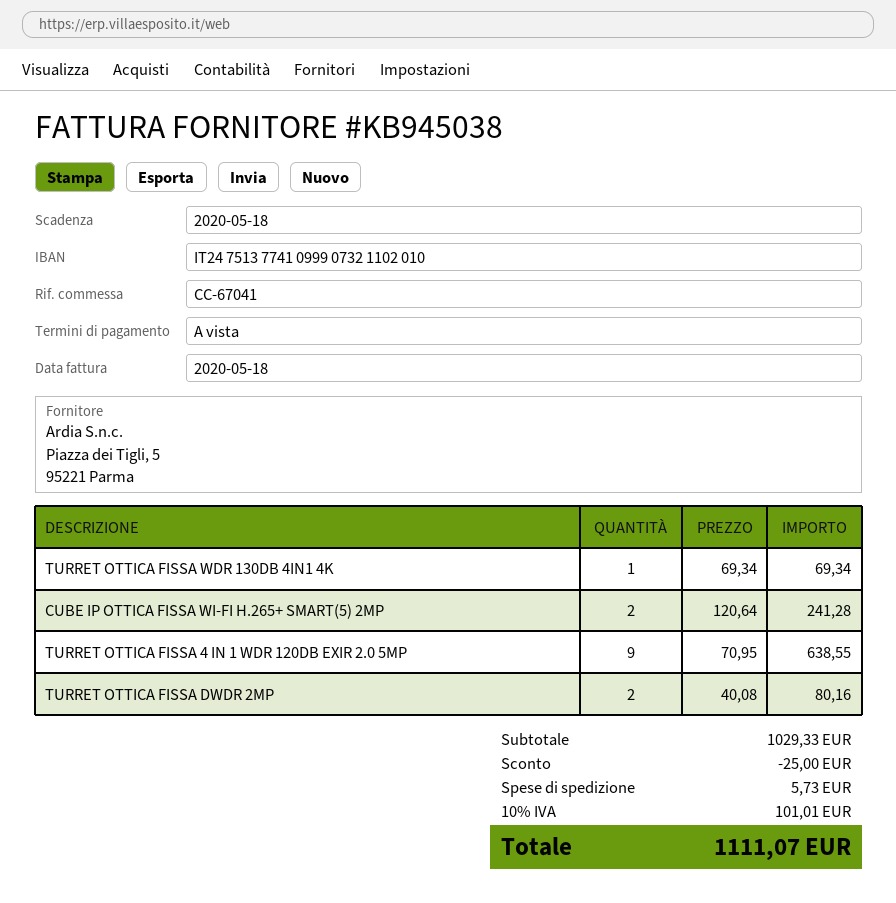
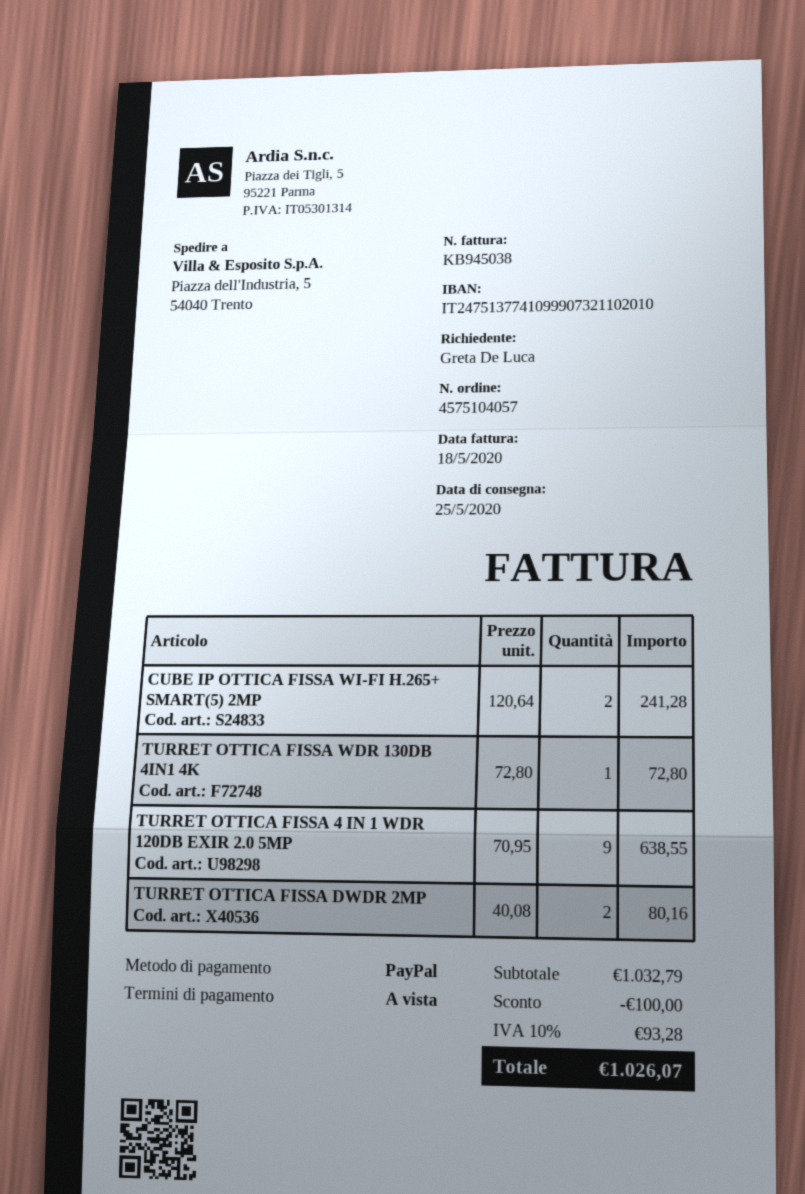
TURRET OTTICA FISSA WDR 130DB 4IN1 4K: 1 x 69.34 = 69.34 -> 1 x 72.80 = 72.80
subtotal: 1029.33 -> 1032.79
discount: 25.00 -> 100.00
shipping: 5.73 -> none
tax: 10% = 101.01 -> 10% = 93.28
total: 1111.07 -> 1026.07

